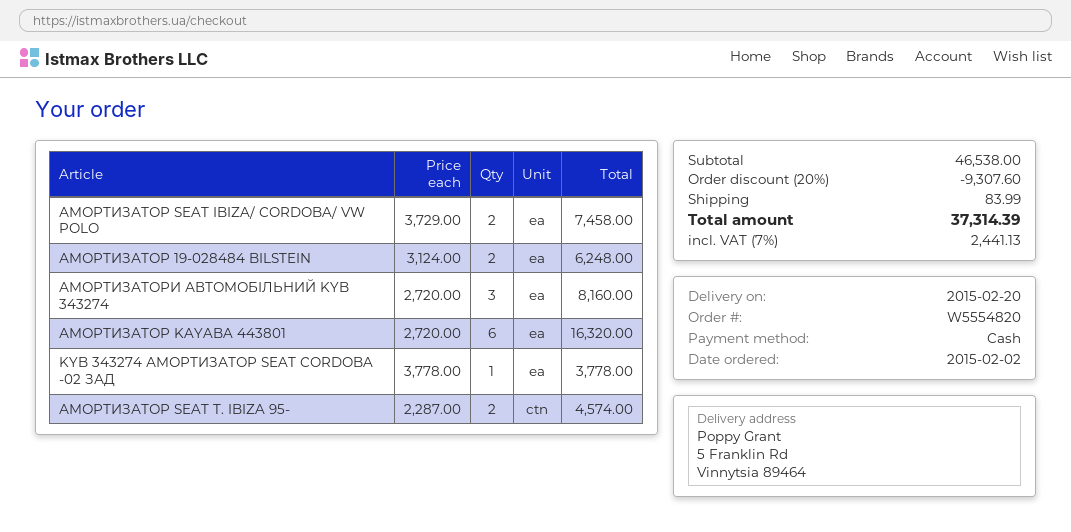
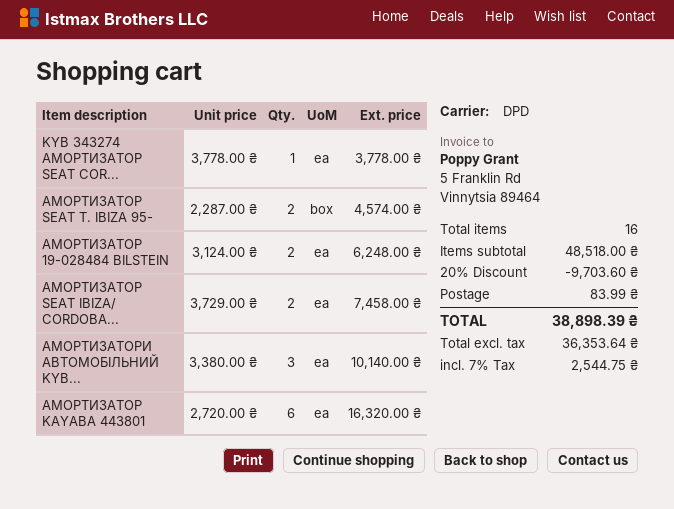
АМОРТИЗАТОРИ АВТОМОБІЛЬНИЙ KYB 343274: 3 x 2720.00 = 8160.00 -> 3 x 3380.00 = 10140.00
subtotal: 46538.00 -> 48518.00
discount: 20% = 9307.60 -> 20% = 9703.60
tax: 7% = 2441.13 -> 7% = 2544.75
total: 37314.39 -> 38898.39

